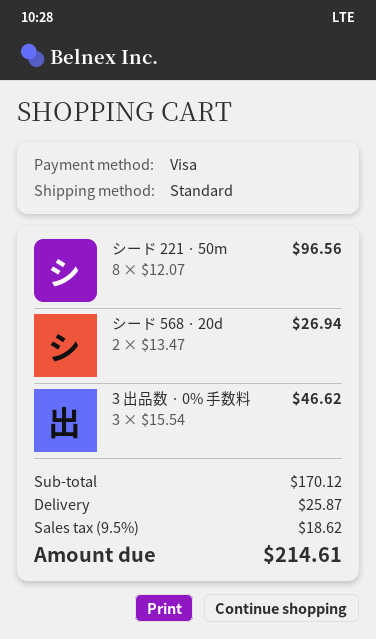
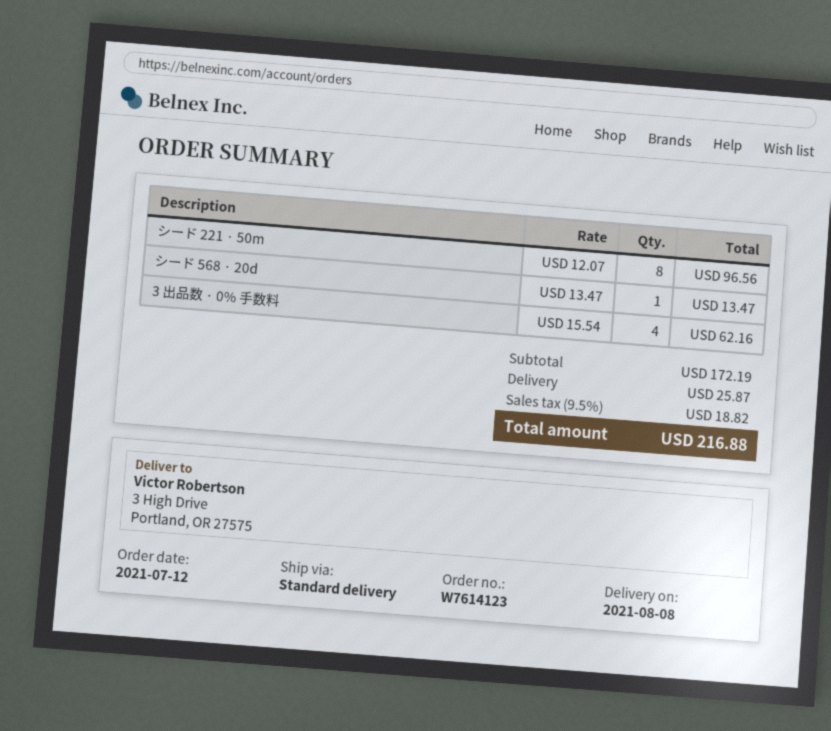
シード 568 · 20d: 2 x 13.47 = 26.94 -> 1 x 13.47 = 13.47
3 出品数 · 0% 手数料: 3 x 15.54 = 46.62 -> 4 x 15.54 = 62.16
subtotal: 170.12 -> 172.19
tax: 9.5% = 18.62 -> 9.5% = 18.82
total: 214.61 -> 216.88

